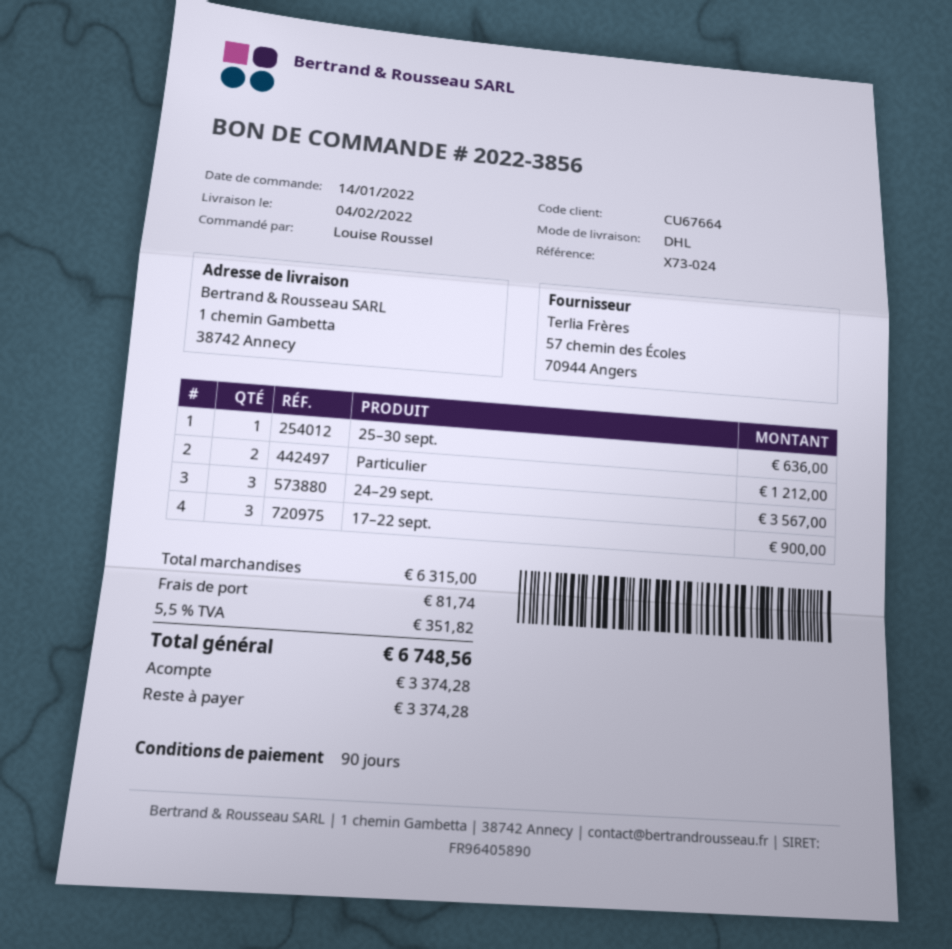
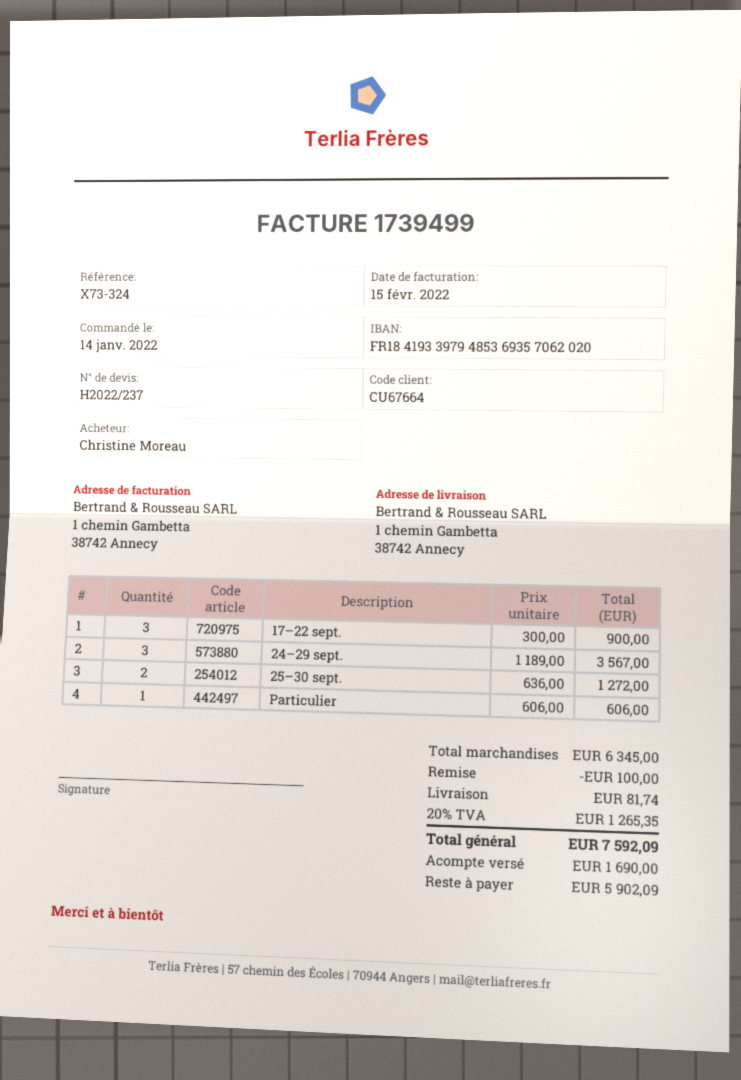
reference: X73-024 -> X73-324
ordered by: Louise Roussel -> Christine Moreau
25–30 sept.: 1 for 636.00 -> 2 for 1272.00
Particulier: 2 for 1212.00 -> 1 for 606.00
subtotal: 6315.00 -> 6345.00
discount: none -> 100.00
tax: 5.5% = 351.82 -> 20% = 1265.35
total: 6748.56 -> 7592.09
deposit: 3374.28 -> 1690.00
balance: 3374.28 -> 5902.09

